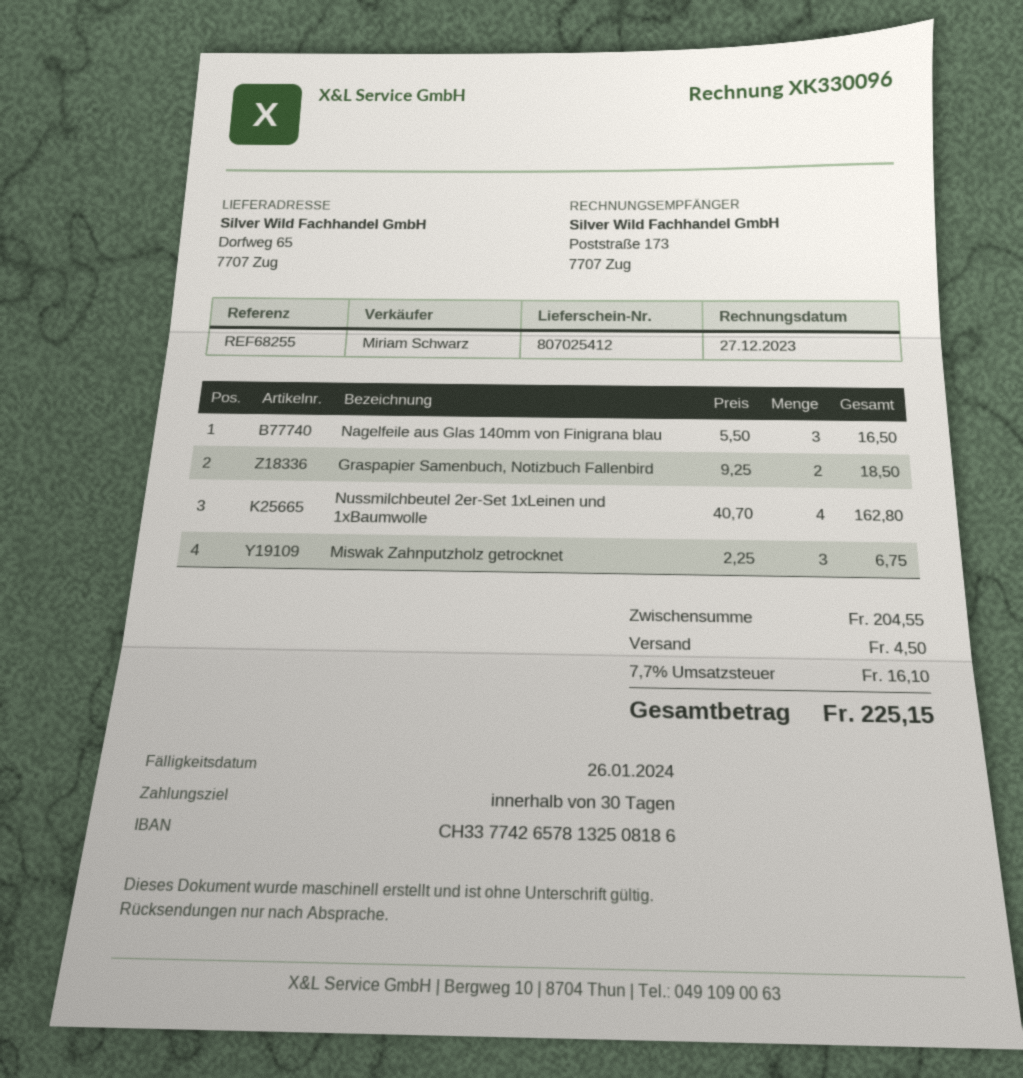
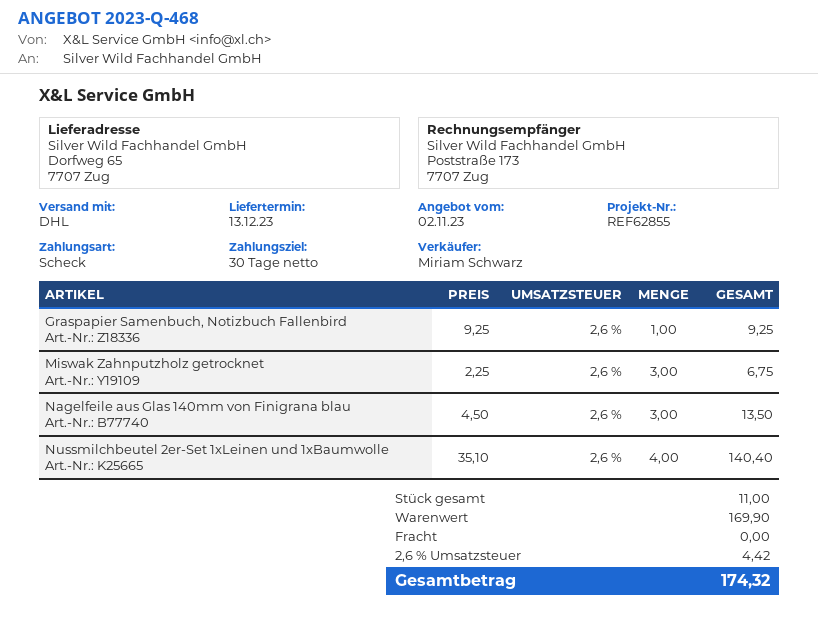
reference: REF68255 -> REF62855
Nagelfeile aus Glas 140mm von Finigrana blau: 3 x 5.50 = 16.50 -> 3 x 4.50 = 13.50
Graspapier Samenbuch, Notizbuch Fallenbird: 2 x 9.25 = 18.50 -> 1 x 9.25 = 9.25
Nussmilchbeutel 2er-Set 1xLeinen und 1xBaumwolle: 4 x 40.70 = 162.80 -> 4 x 35.10 = 140.40
subtotal: 204.55 -> 169.90
shipping: 4.50 -> 0.00
tax: 7.7% = 16.10 -> 2.6% = 4.42
total: 225.15 -> 174.32

